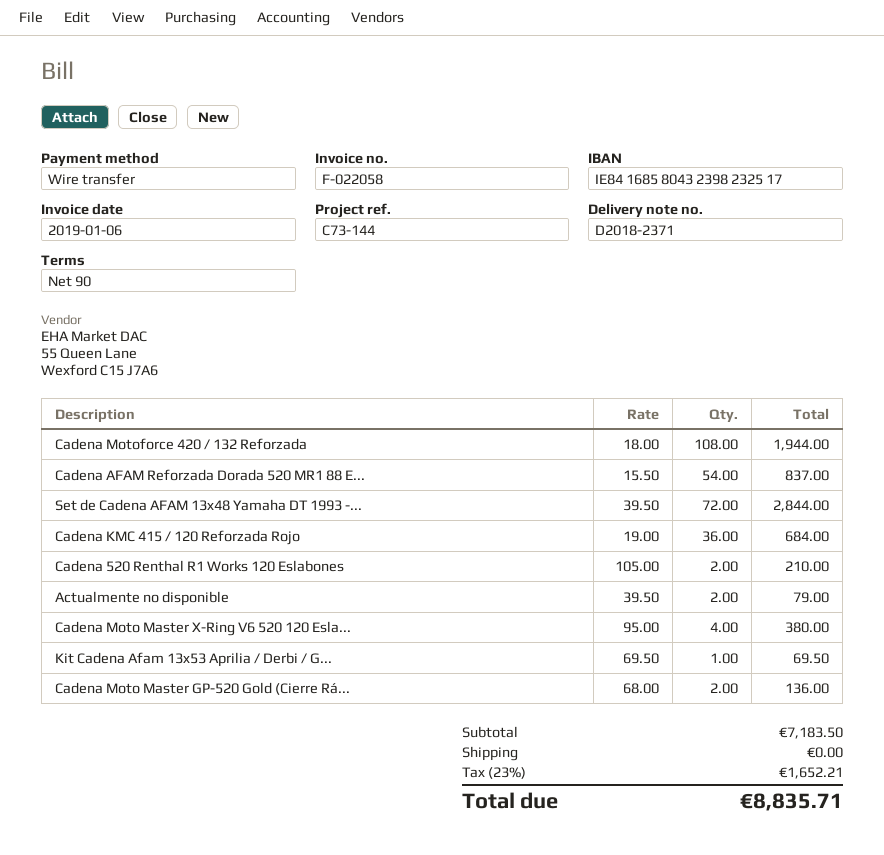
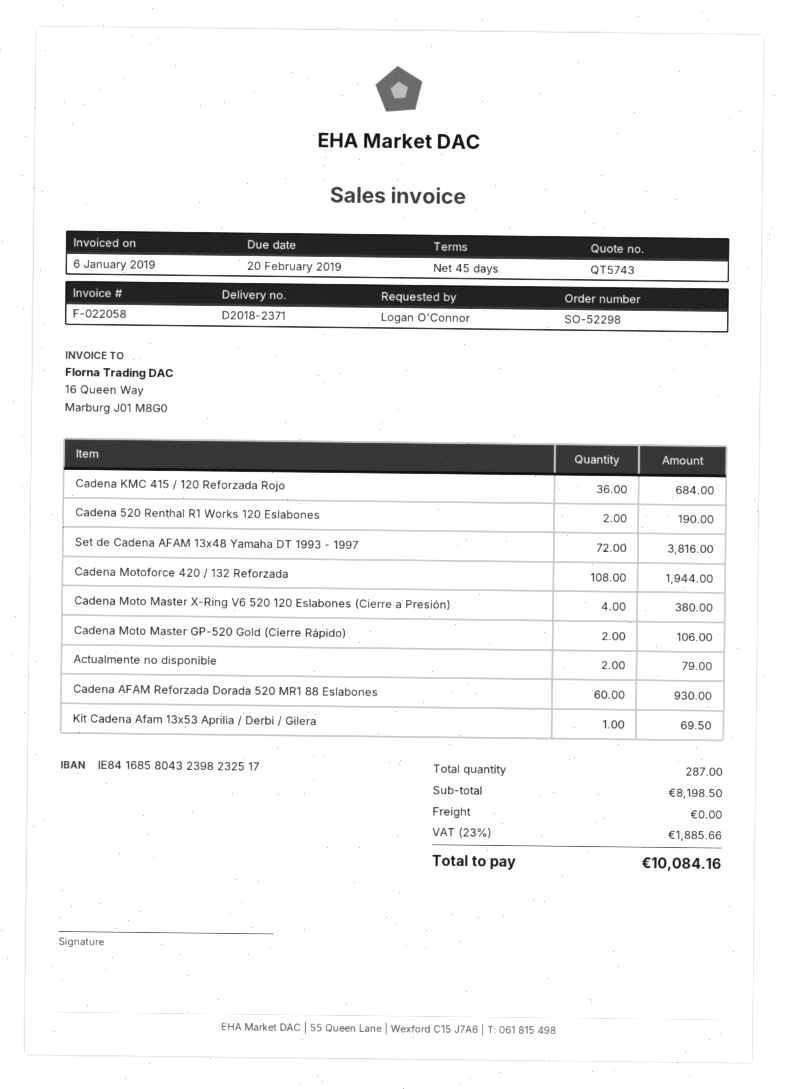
payment terms: 90 days -> 45 days
Cadena AFAM Reforzada Dorada 520 MR1 88 E...: 54 for 837.00 -> 60 for 930.00
Set de Cadena AFAM 13x48 Yamaha DT 1993 -...: 72 for 2844.00 -> 72 for 3816.00
Cadena 520 Renthal R1 Works 120 Eslabones: 2 for 210.00 -> 2 for 190.00
Cadena Moto Master GP-520 Gold (Cierre Rá...: 2 for 136.00 -> 2 for 106.00
subtotal: 7183.50 -> 8198.50
tax: 23% = 1652.21 -> 23% = 1885.66
total: 8835.71 -> 10084.16

